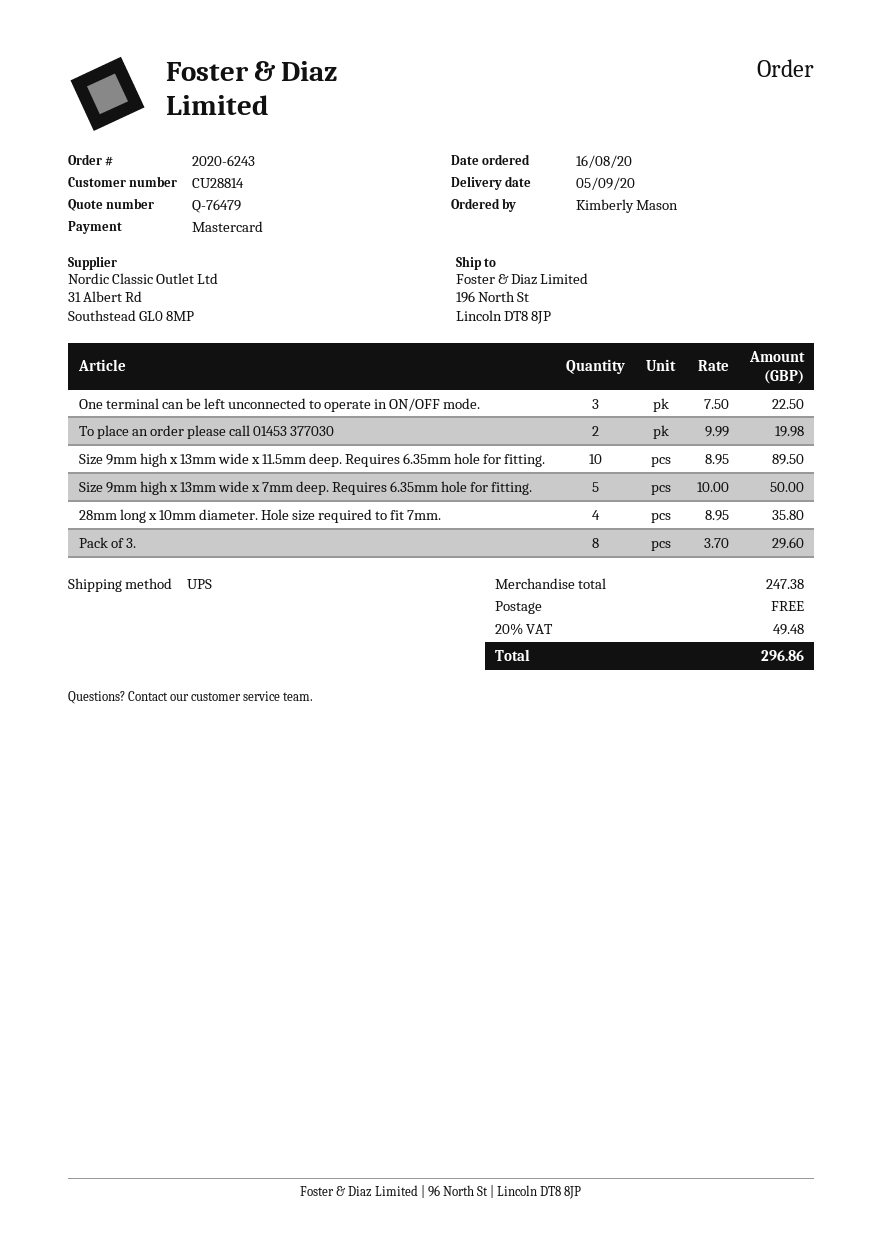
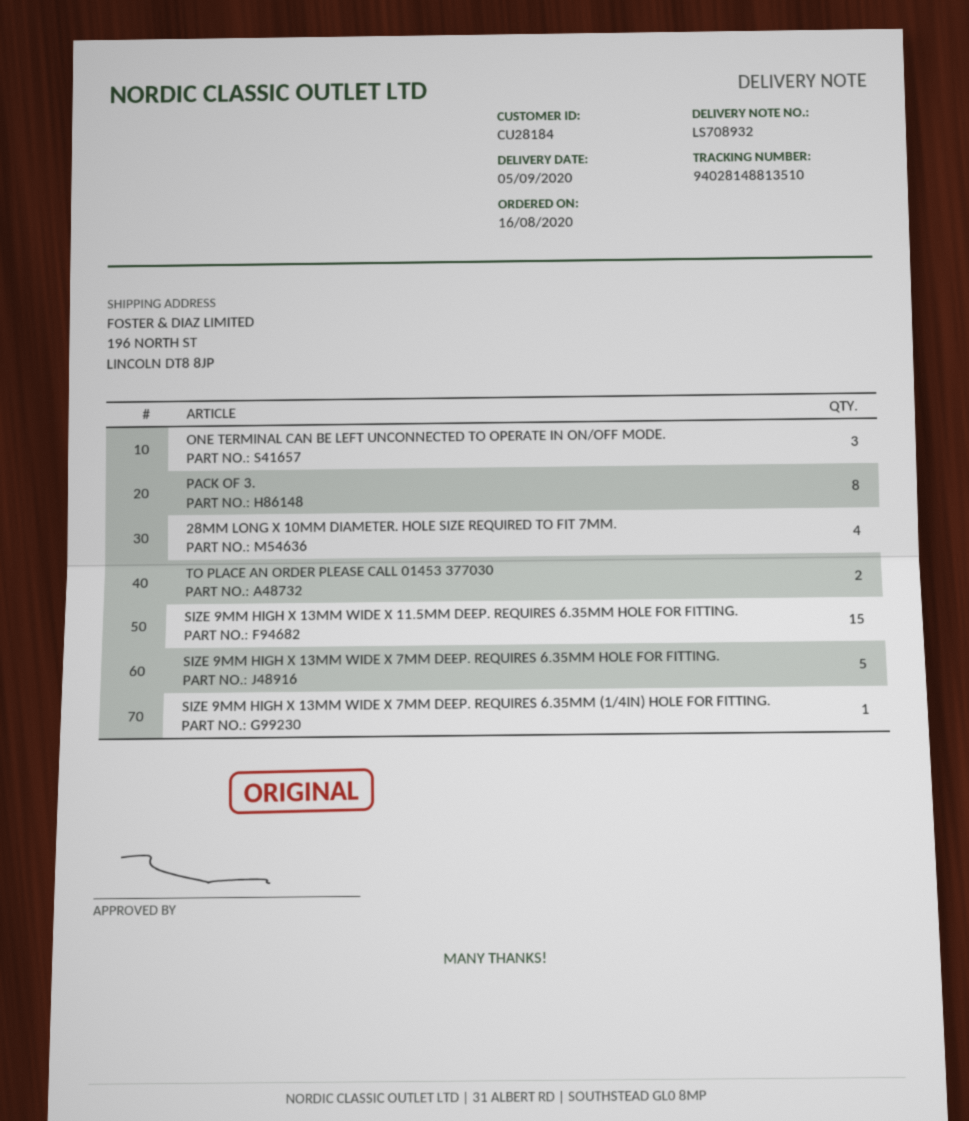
customer number: CU28814 -> CU28184
Size 9mm high x 13mm wide x 11.5mm deep. Requires 6.35mm hole for fitting.: 10 -> 15
SIZE 9MM HIGH X 13MM WIDE X 7MM DEEP. REQUIRES 6.35MM (1/4IN) HOLE FOR FITTING.: none -> 1

